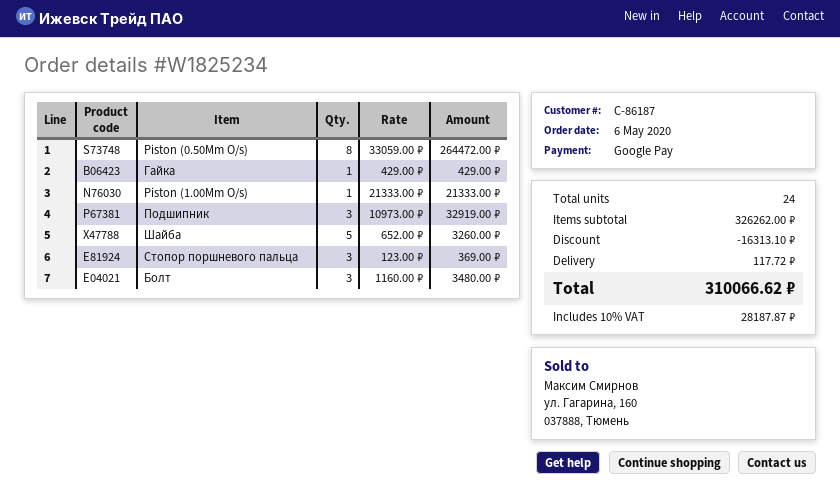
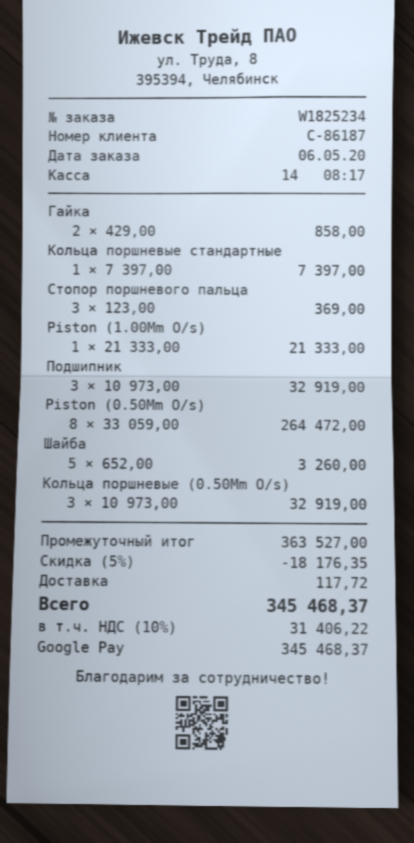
Гайка: 1 x 429.00 = 429.00 -> 2 x 429.00 = 858.00
Болт: 3 x 1160.00 = 3480.00 -> none
Кольца поршневые стандартные: none -> 1 x 7397.00 = 7397.00
Кольца поршневые (0.50Mm O/s): none -> 3 x 10973.00 = 32919.00
subtotal: 326262.00 -> 363527.00
discount: 16313.10 -> 18176.35
tax: 10% = 28187.87 -> 10% = 31406.22
total: 310066.62 -> 345468.37

